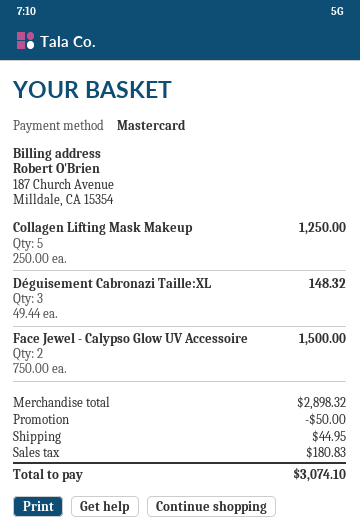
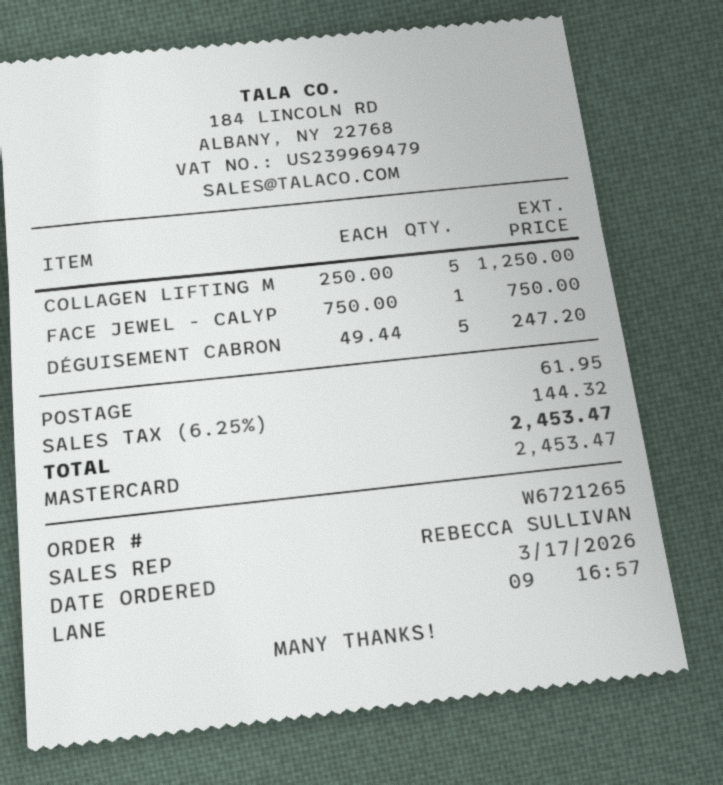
Déguisement Cabronazi Taille:XL: 3 x 49.44 = 148.32 -> 5 x 49.44 = 247.20
Face Jewel - Calypso Glow UV Accessoire: 2 x 750.00 = 1500.00 -> 1 x 750.00 = 750.00
discount: 50.00 -> none
shipping: 44.95 -> 61.95
tax: 180.83 -> 144.32
total: 3074.10 -> 2453.47

